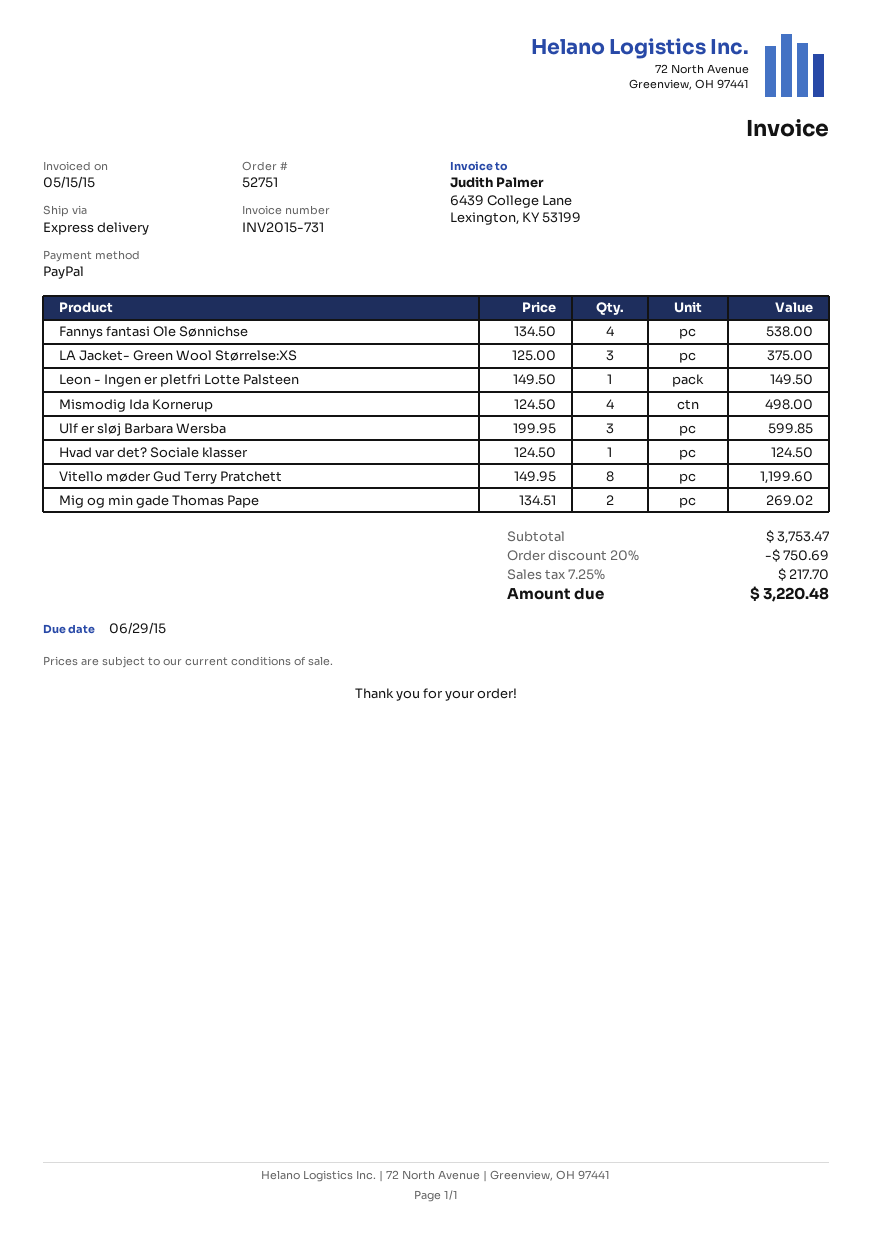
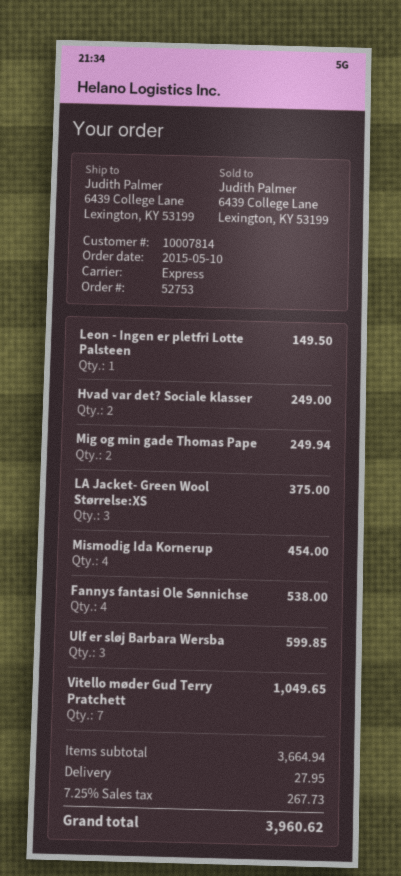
order number: 52751 -> 52753
Mismodig Ida Kornerup: 4 for 498.00 -> 4 for 454.00
Hvad var det? Sociale klasser: 1 for 124.50 -> 2 for 249.00
Vitello møder Gud Terry Pratchett: 8 for 1199.60 -> 7 for 1049.65
Mig og min gade Thomas Pape: 2 for 269.02 -> 2 for 249.94
subtotal: 3753.47 -> 3664.94
discount: 20% = 750.69 -> none
shipping: none -> 27.95
tax: 7.25% = 217.70 -> 7.25% = 267.73
total: 3220.48 -> 3960.62

